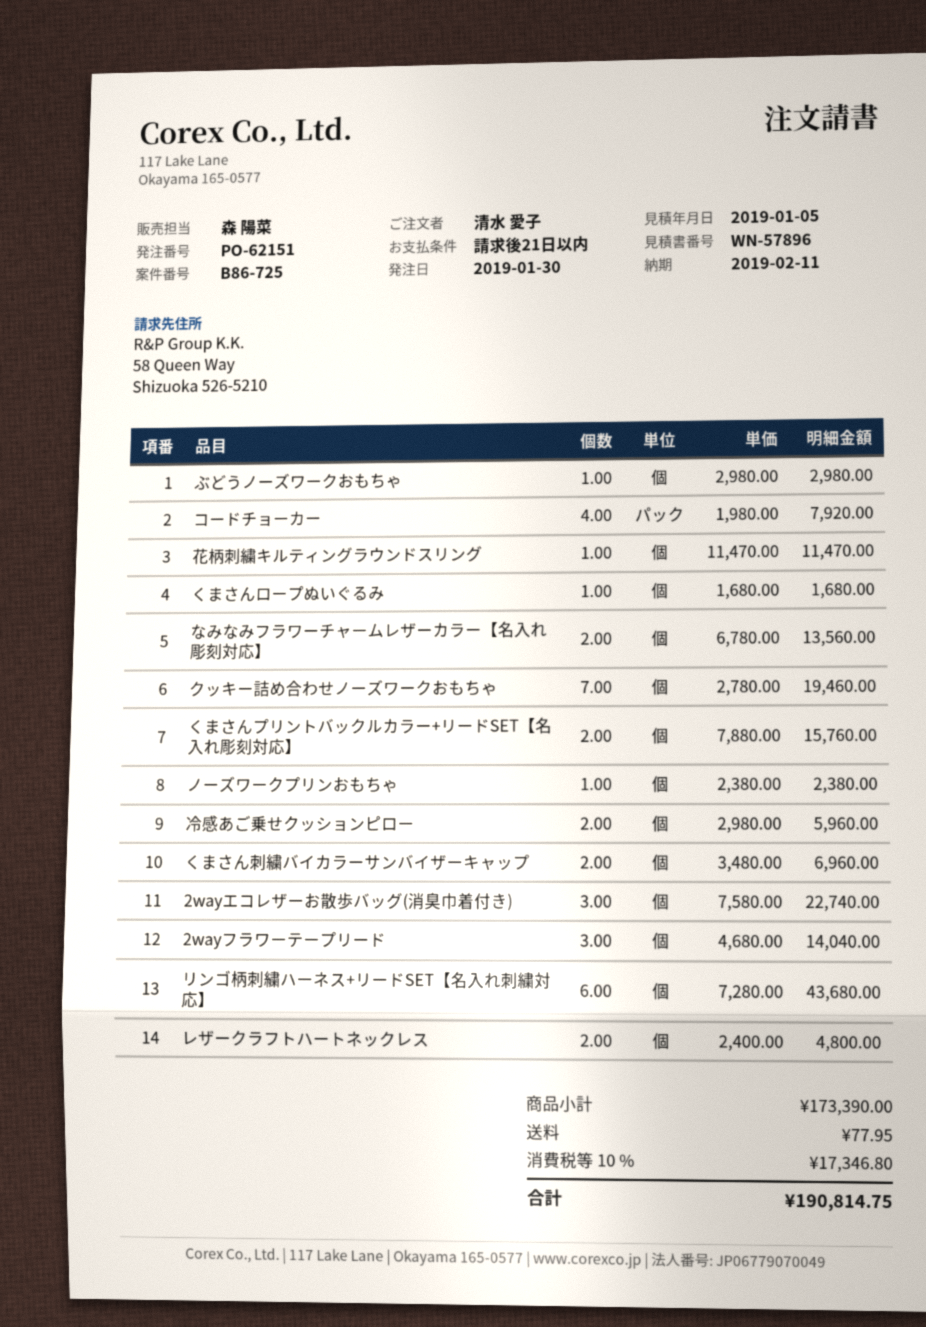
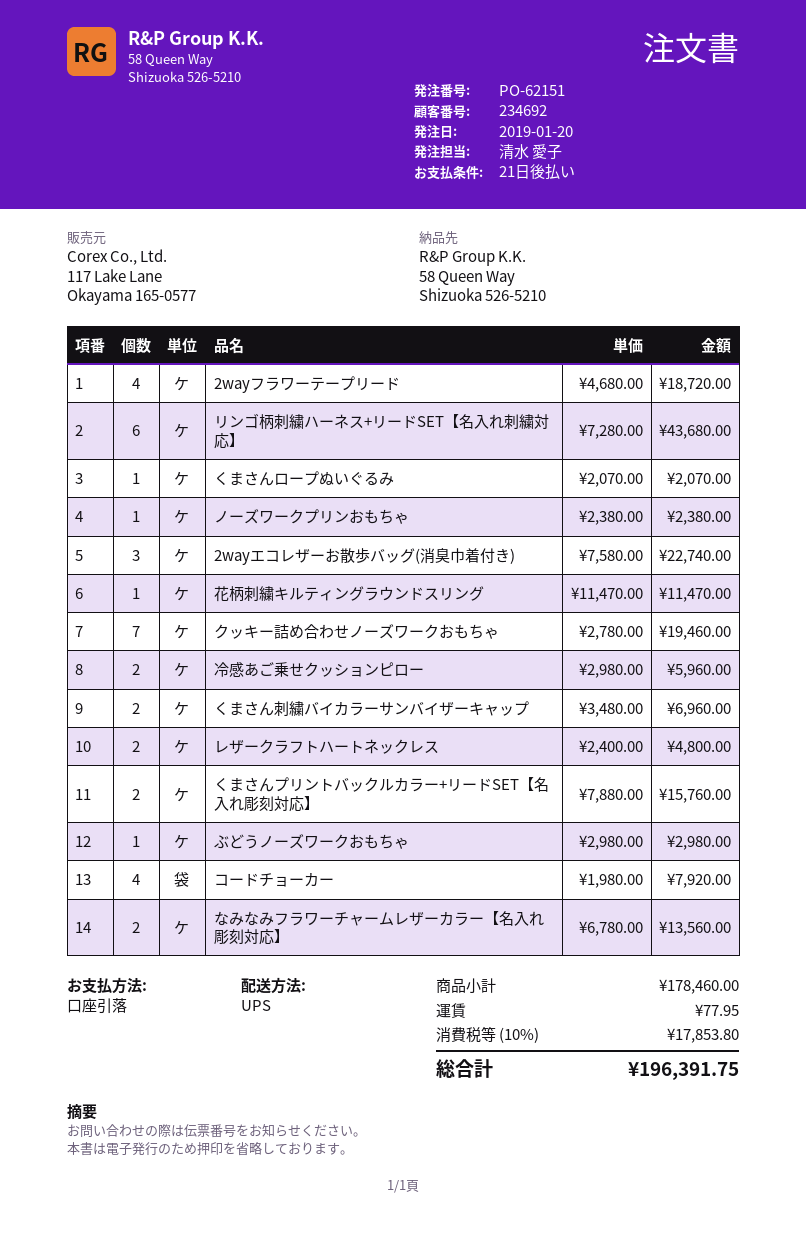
order date: 2019-01-30 -> 2019-01-20
くまさんロープぬいぐるみ: 1 x 1680.00 = 1680.00 -> 1 x 2070.00 = 2070.00
2wayフラワーテープリード: 3 x 4680.00 = 14040.00 -> 4 x 4680.00 = 18720.00
subtotal: 173390.00 -> 178460.00
tax: 10% = 17346.80 -> 10% = 17853.80
total: 190814.75 -> 196391.75

